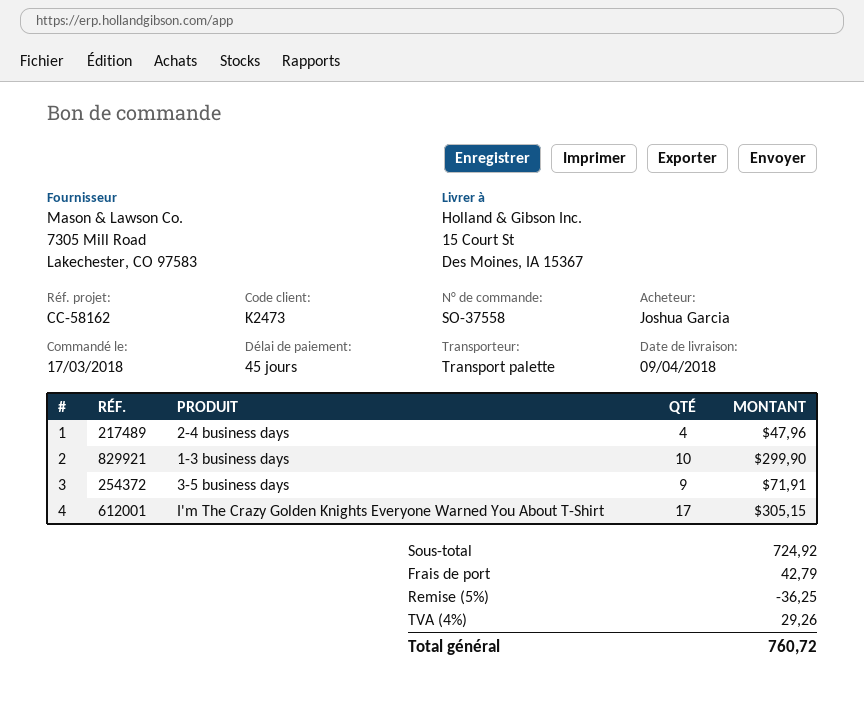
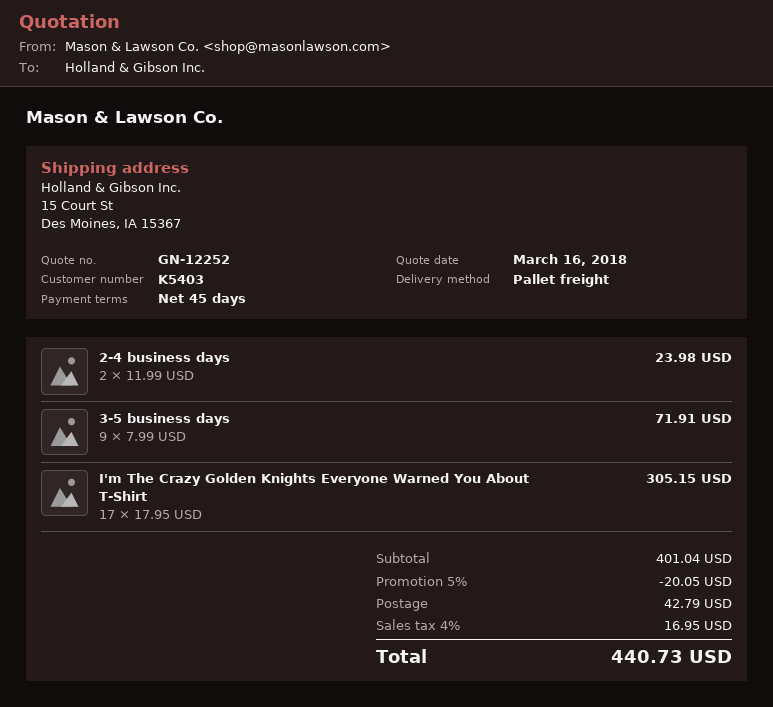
customer number: K2473 -> K5403
2-4 business days: 4 for 47.96 -> 2 for 23.98
1-3 business days: 10 for 299.90 -> none
subtotal: 724.92 -> 401.04
discount: 5% = 36.25 -> 5% = 20.05
tax: 4% = 29.26 -> 4% = 16.95
total: 760.72 -> 440.73

